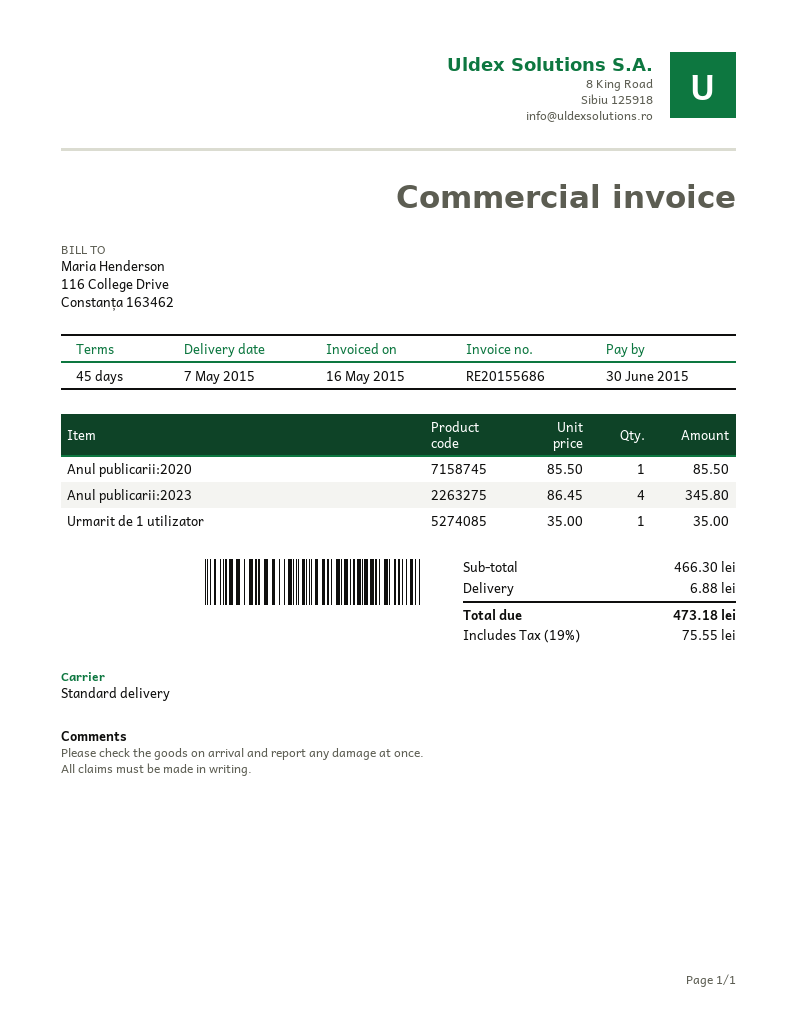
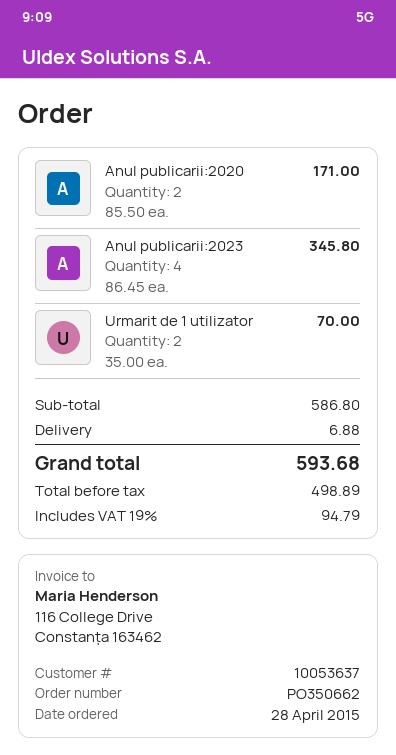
Anul publicarii:2020: 1 x 85.50 = 85.50 -> 2 x 85.50 = 171.00
Urmarit de 1 utilizator: 1 x 35.00 = 35.00 -> 2 x 35.00 = 70.00
subtotal: 466.30 -> 586.80
tax: 19% = 75.55 -> 19% = 94.79
total: 473.18 -> 593.68

